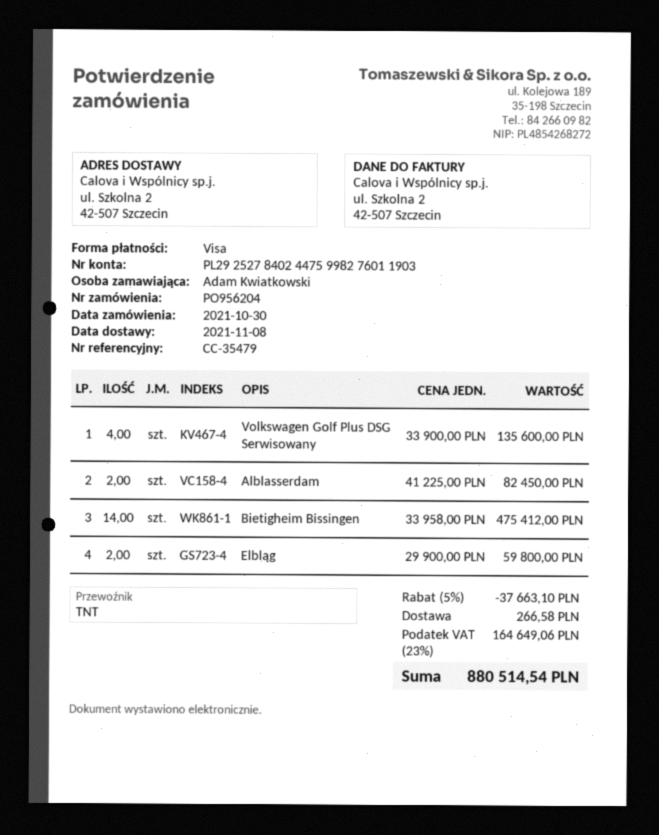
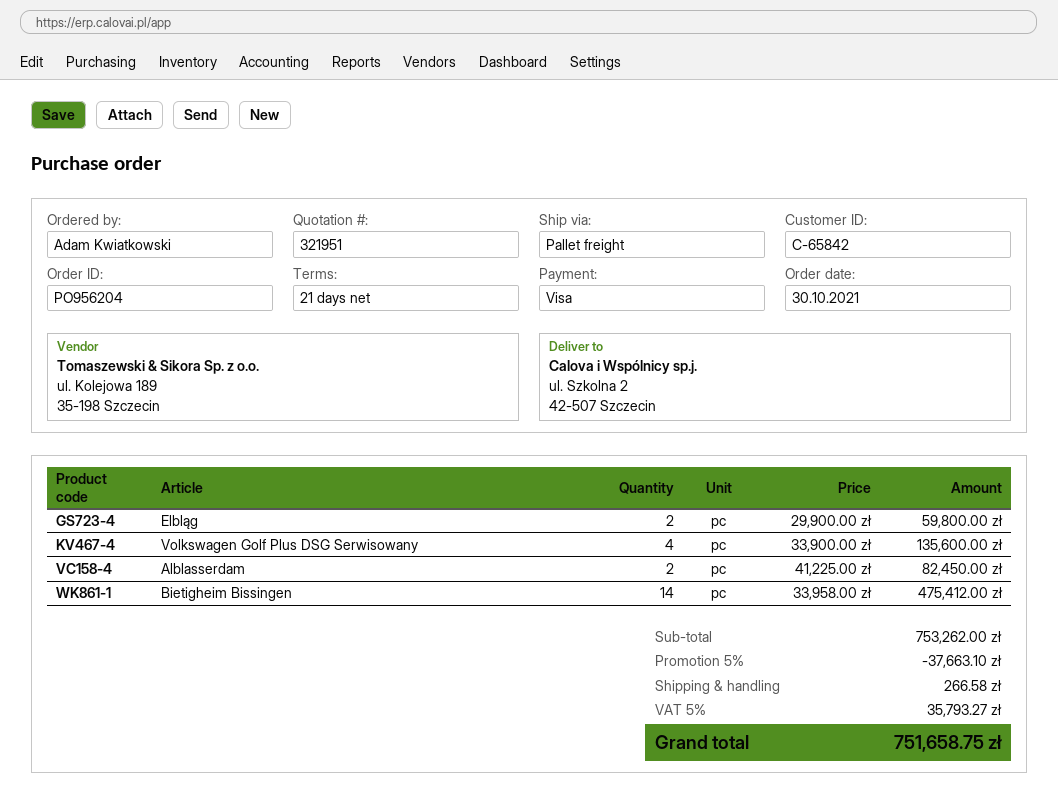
shipping method: TNT -> pallet freight
tax: 23% = 164649.06 -> 5% = 35793.27
total: 880514.54 -> 751658.75

